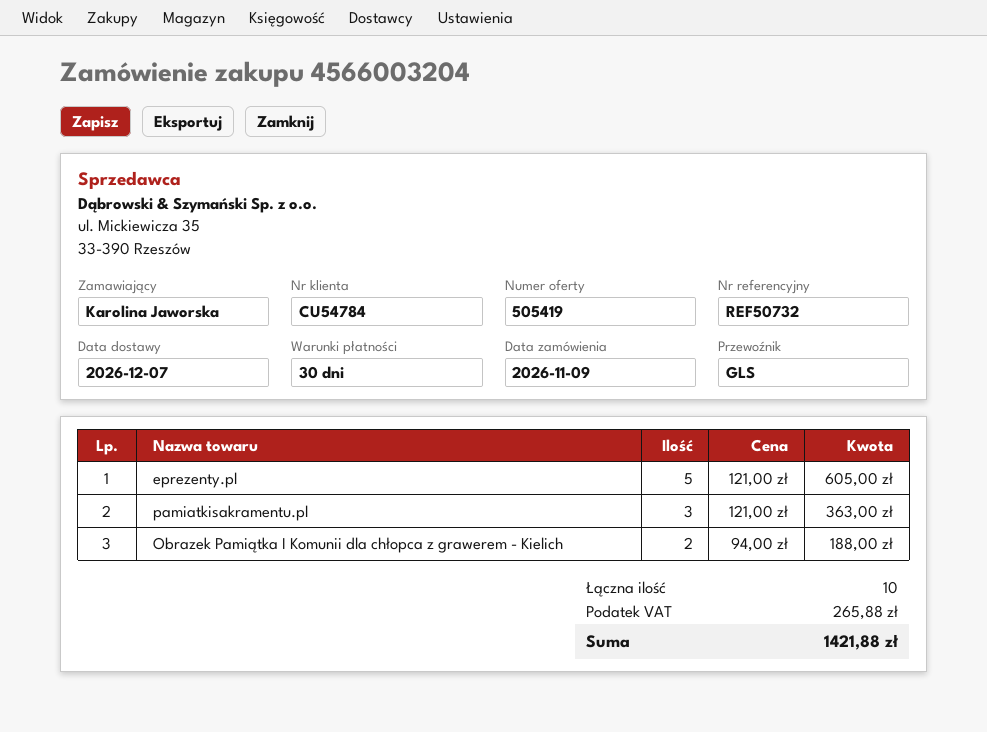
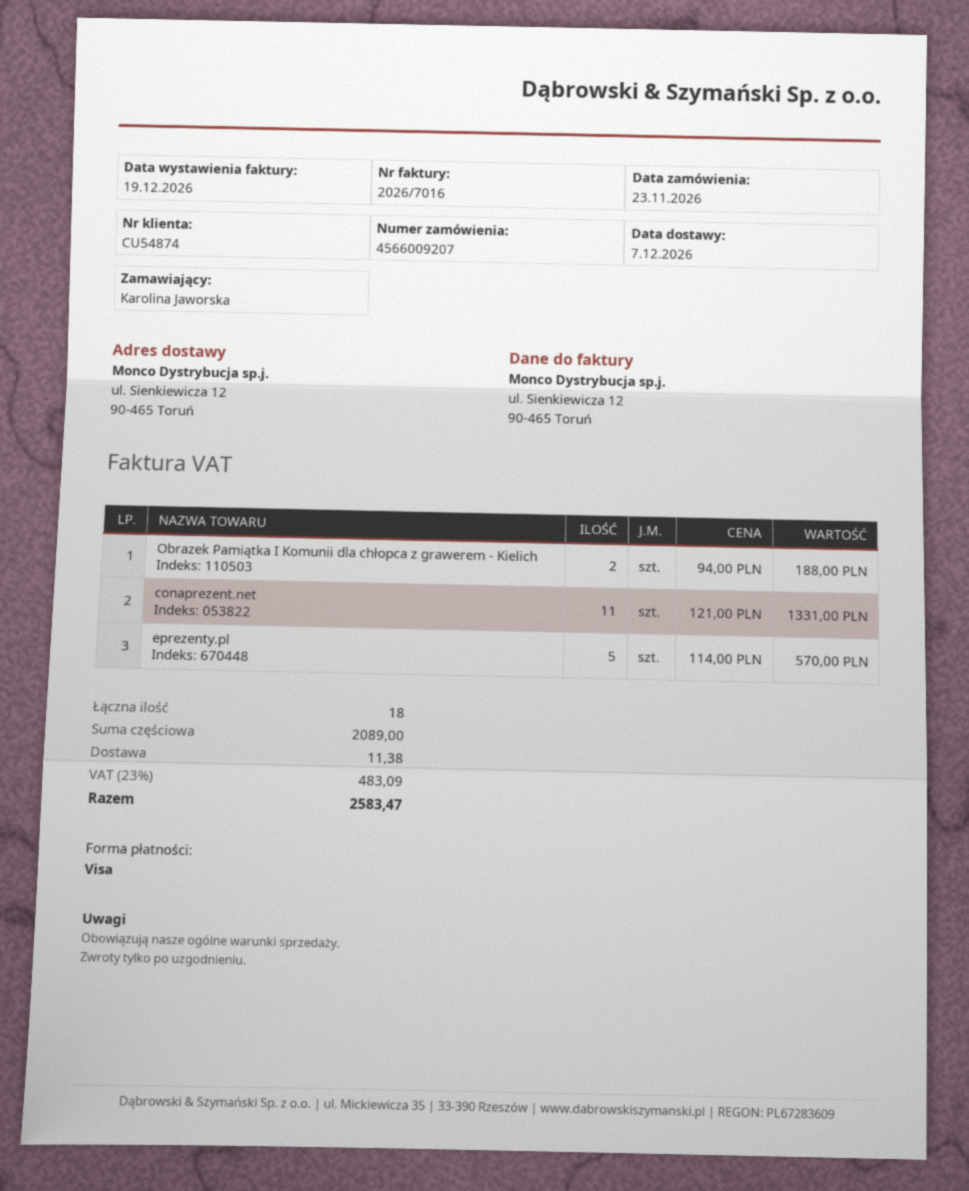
order number: 4566003204 -> 4566009207
order date: 2026-11-09 -> 2026-11-23
customer number: CU54784 -> CU54874
eprezenty.pl: 5 x 121.00 = 605.00 -> 5 x 114.00 = 570.00
pamiatkisakramentu.pl: 3 x 121.00 = 363.00 -> none
conaprezent.net: none -> 11 x 121.00 = 1331.00
total quantity: 10 -> 18
shipping: none -> 11.38
tax: 265.88 -> 483.09
total: 1421.88 -> 2583.47

